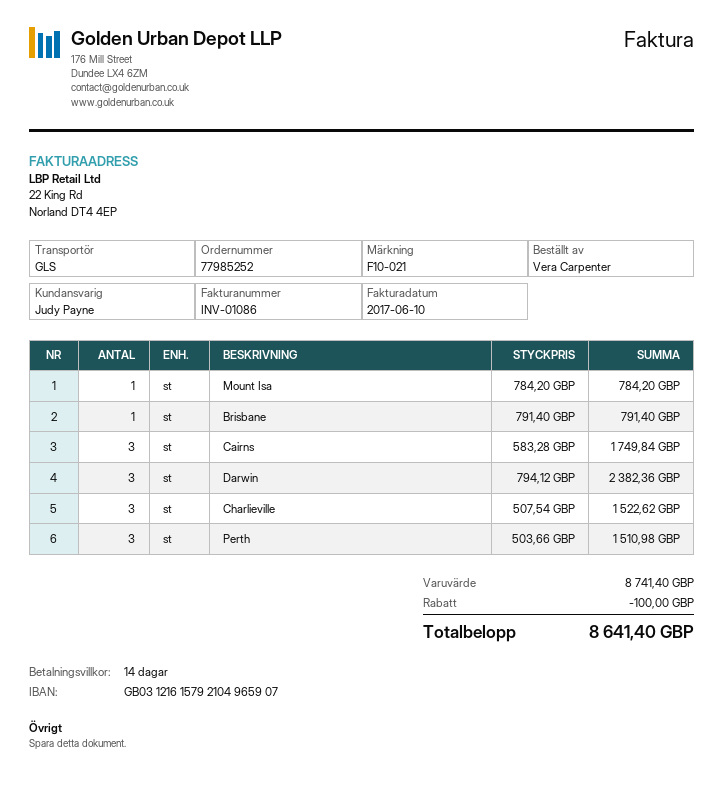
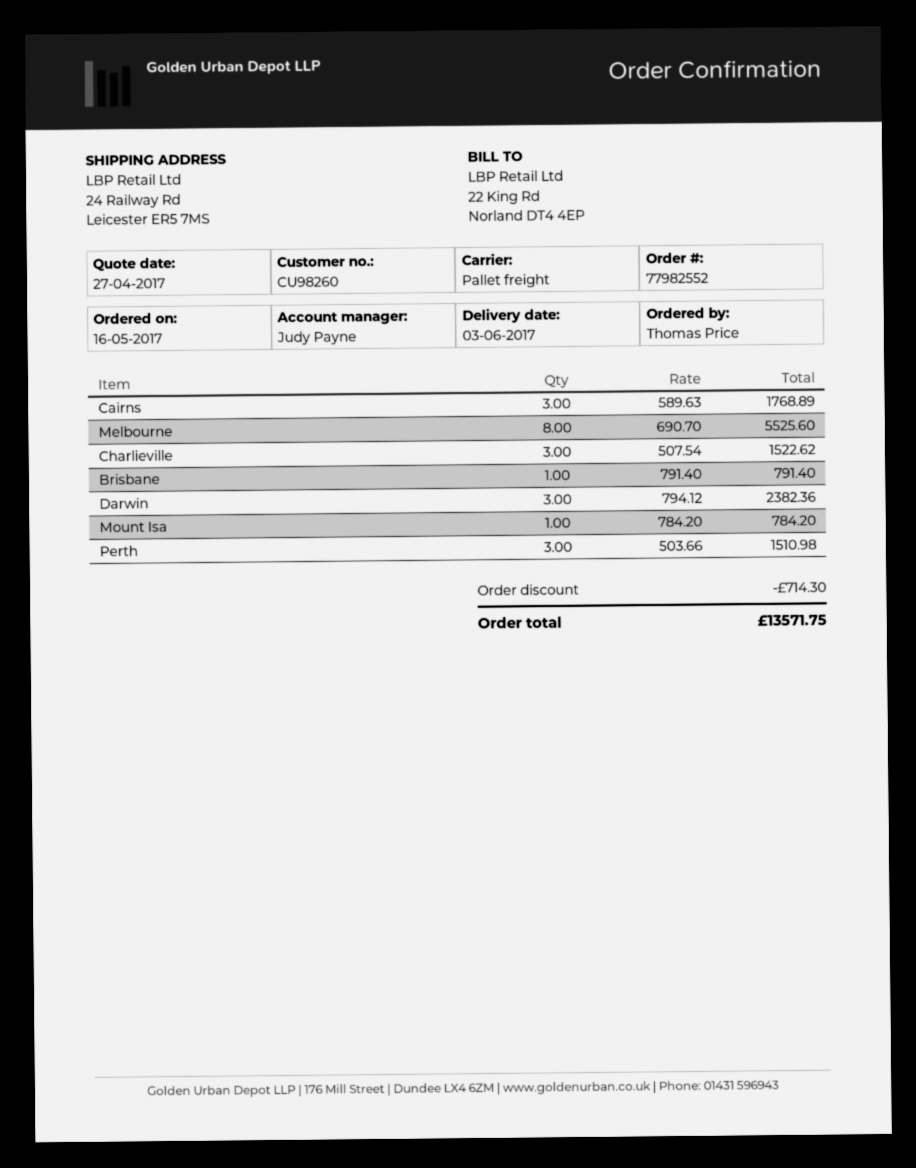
order number: 77985252 -> 77982552
ordered by: Vera Carpenter -> Thomas Price
shipping method: GLS -> pallet freight
Cairns: 3 x 583.28 = 1749.84 -> 3 x 589.63 = 1768.89
Melbourne: none -> 8 x 690.70 = 5525.60
discount: 100.00 -> 714.30
total: 8641.40 -> 13571.75

